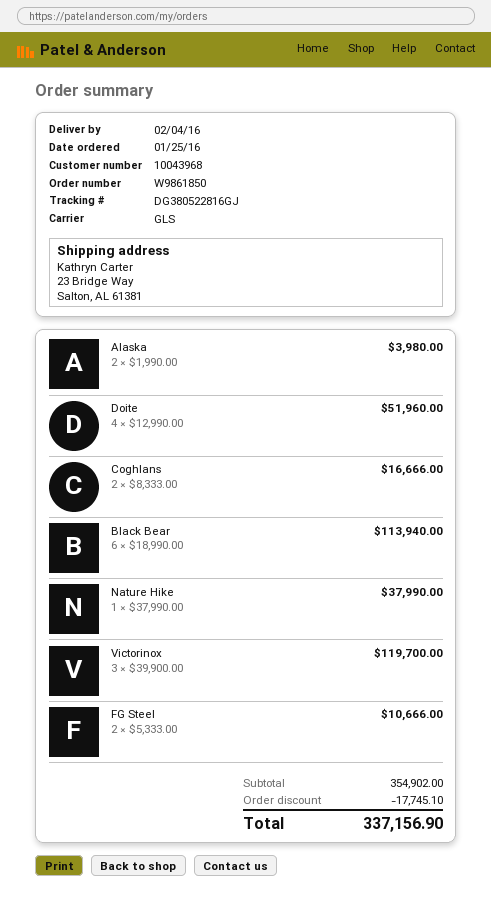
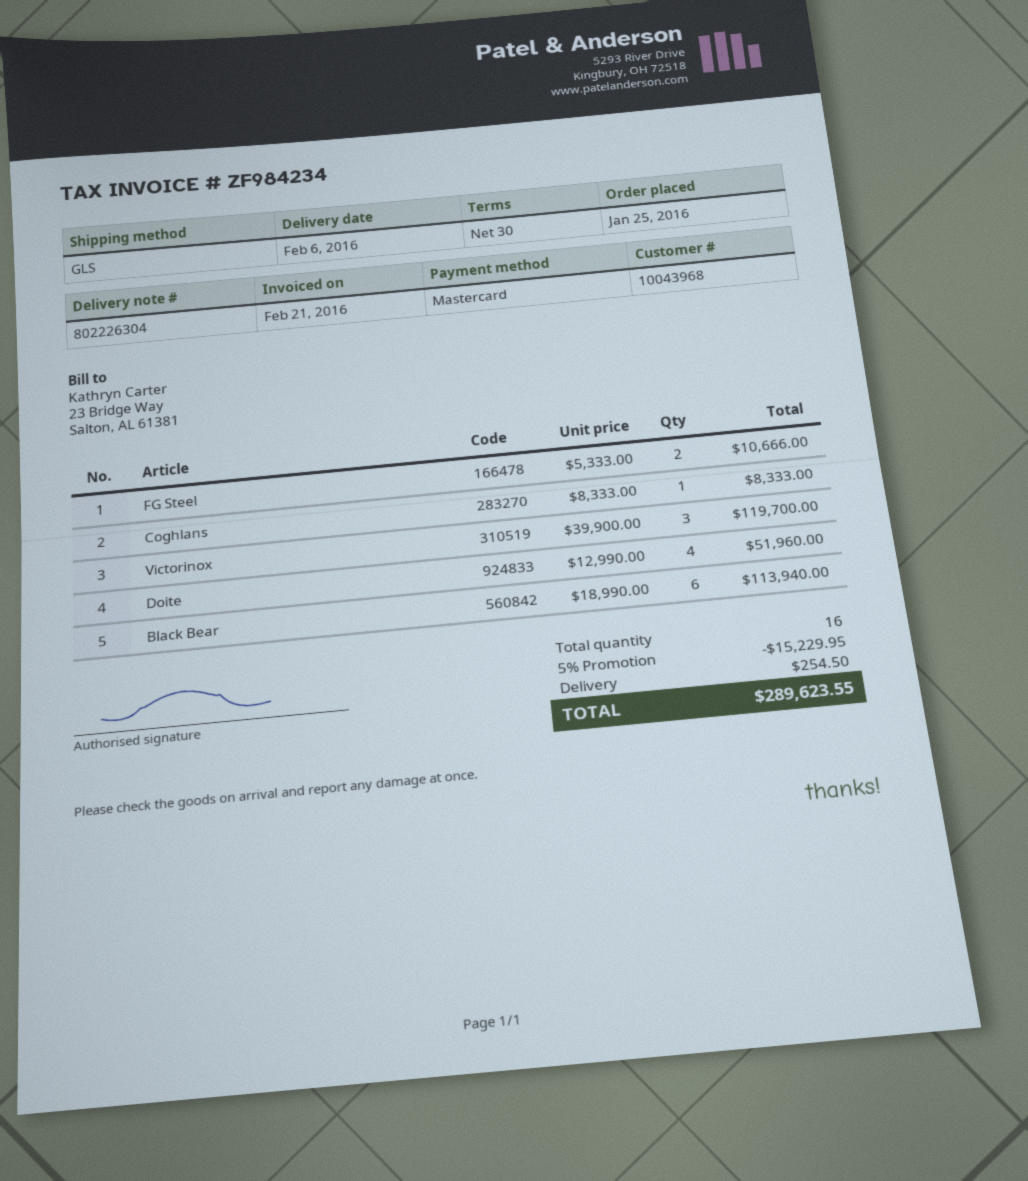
delivery date: 2016-02-04 -> 2016-02-06
Alaska: 2 x 1990.00 = 3980.00 -> none
Coghlans: 2 x 8333.00 = 16666.00 -> 1 x 8333.00 = 8333.00
Nature Hike: 1 x 37990.00 = 37990.00 -> none
discount: 17745.10 -> 15229.95
shipping: none -> 254.50
total: 337156.90 -> 289623.55

